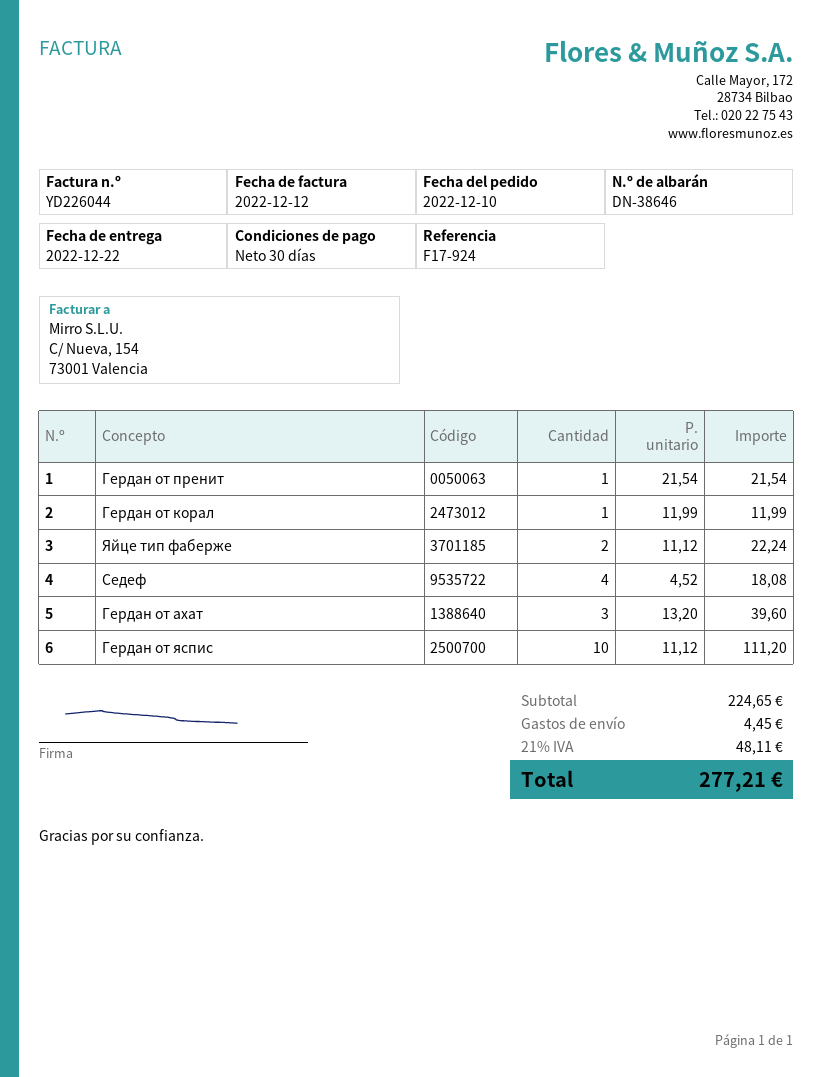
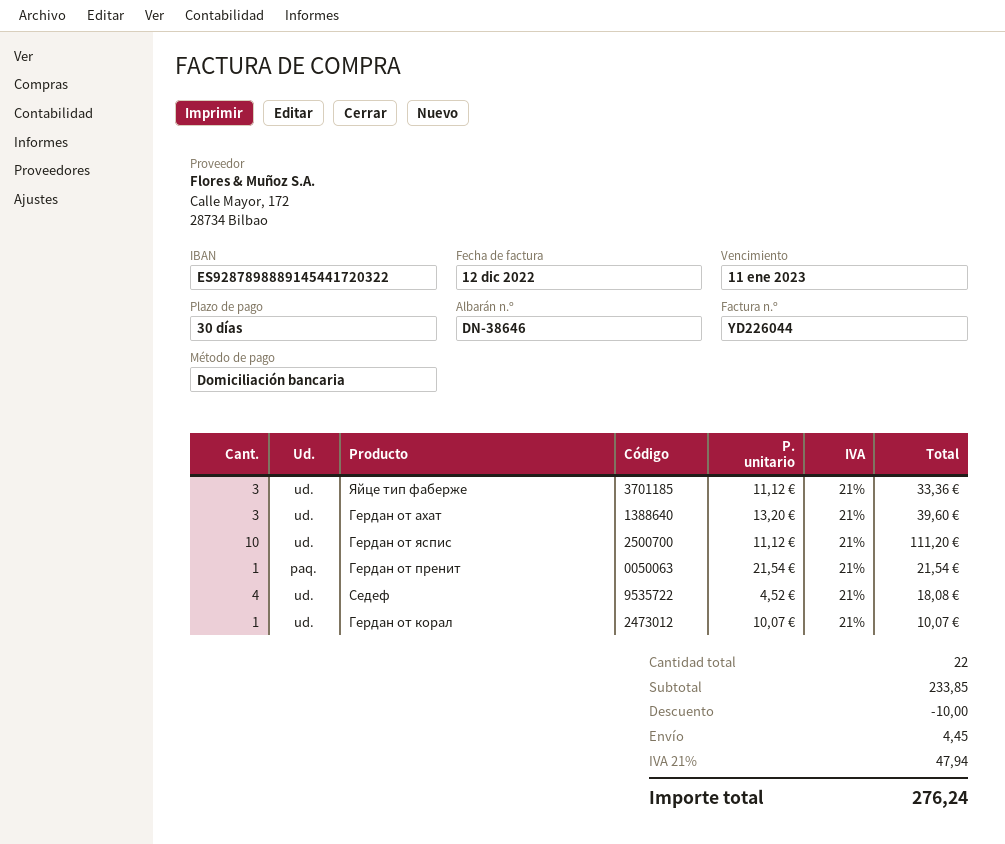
Гердан от корал: 1 x 11.99 = 11.99 -> 1 x 10.07 = 10.07
Яйце тип фаберже: 2 x 11.12 = 22.24 -> 3 x 11.12 = 33.36
subtotal: 224.65 -> 233.85
discount: none -> 10.00
tax: 21% = 48.11 -> 21% = 47.94
total: 277.21 -> 276.24

